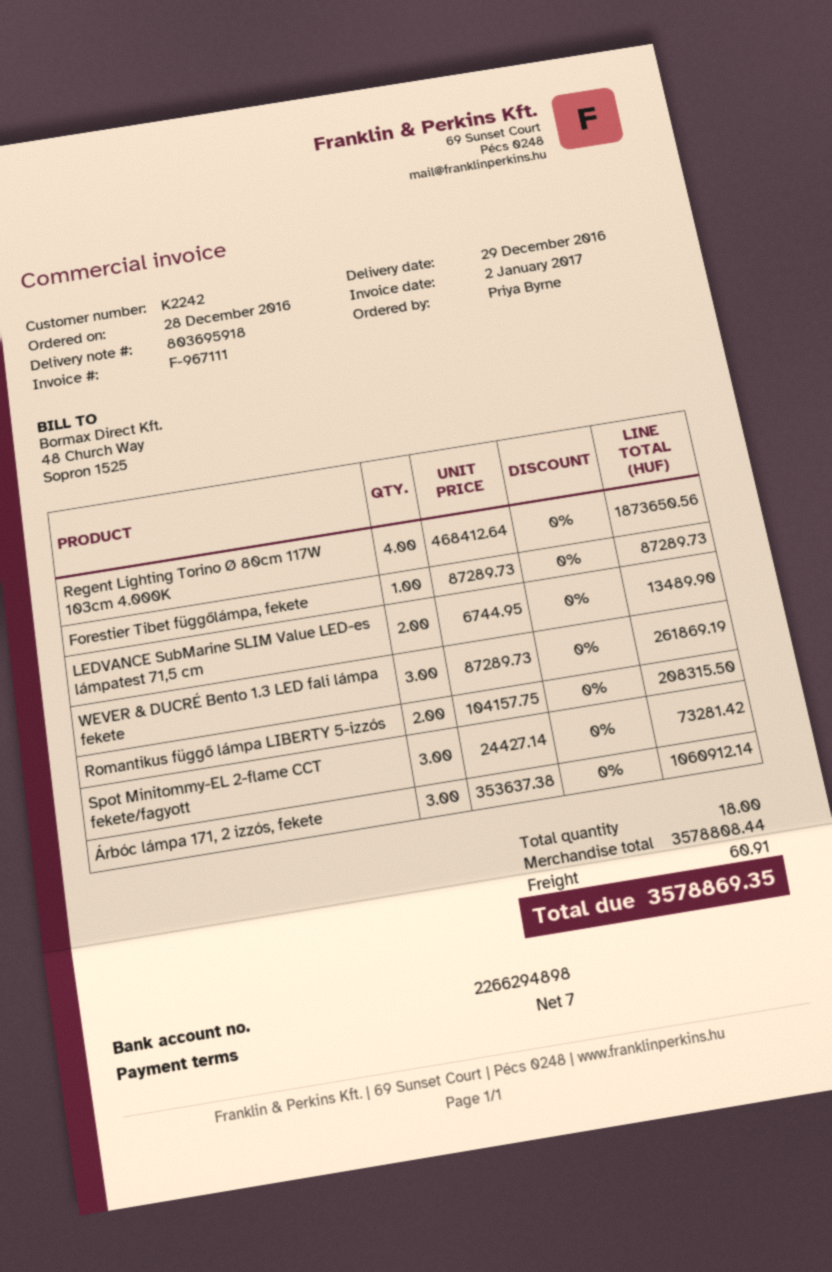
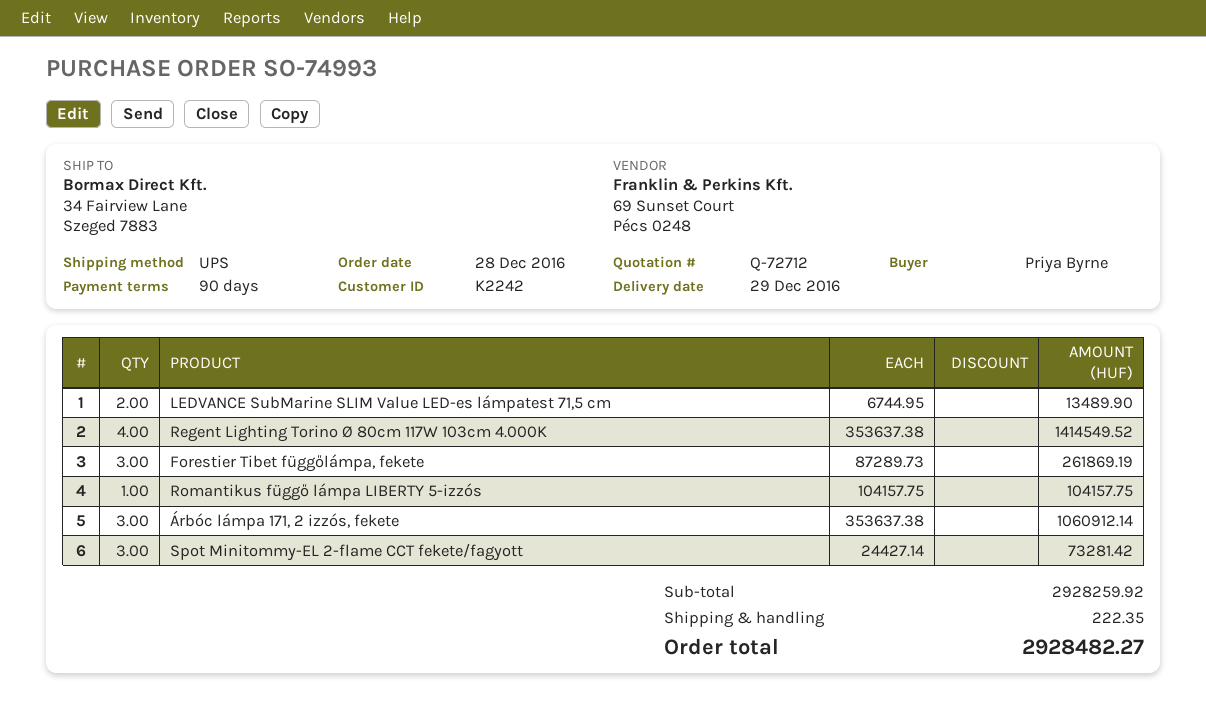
payment terms: 7 days -> 90 days
Regent Lighting Torino Ø 80cm 117W 103cm 4.000K: 4 x 468412.64 = 1873650.56 -> 4 x 353637.38 = 1414549.52
Forestier Tibet függőlámpa, fekete: 1 x 87289.73 = 87289.73 -> 3 x 87289.73 = 261869.19
WEVER & DUCRÉ Bento 1.3 LED fali lámpa fekete: 3 x 87289.73 = 261869.19 -> none
Romantikus függő lámpa LIBERTY 5-izzós: 2 x 104157.75 = 208315.50 -> 1 x 104157.75 = 104157.75
subtotal: 3578808.44 -> 2928259.92
shipping: 60.91 -> 222.35
total: 3578869.35 -> 2928482.27

